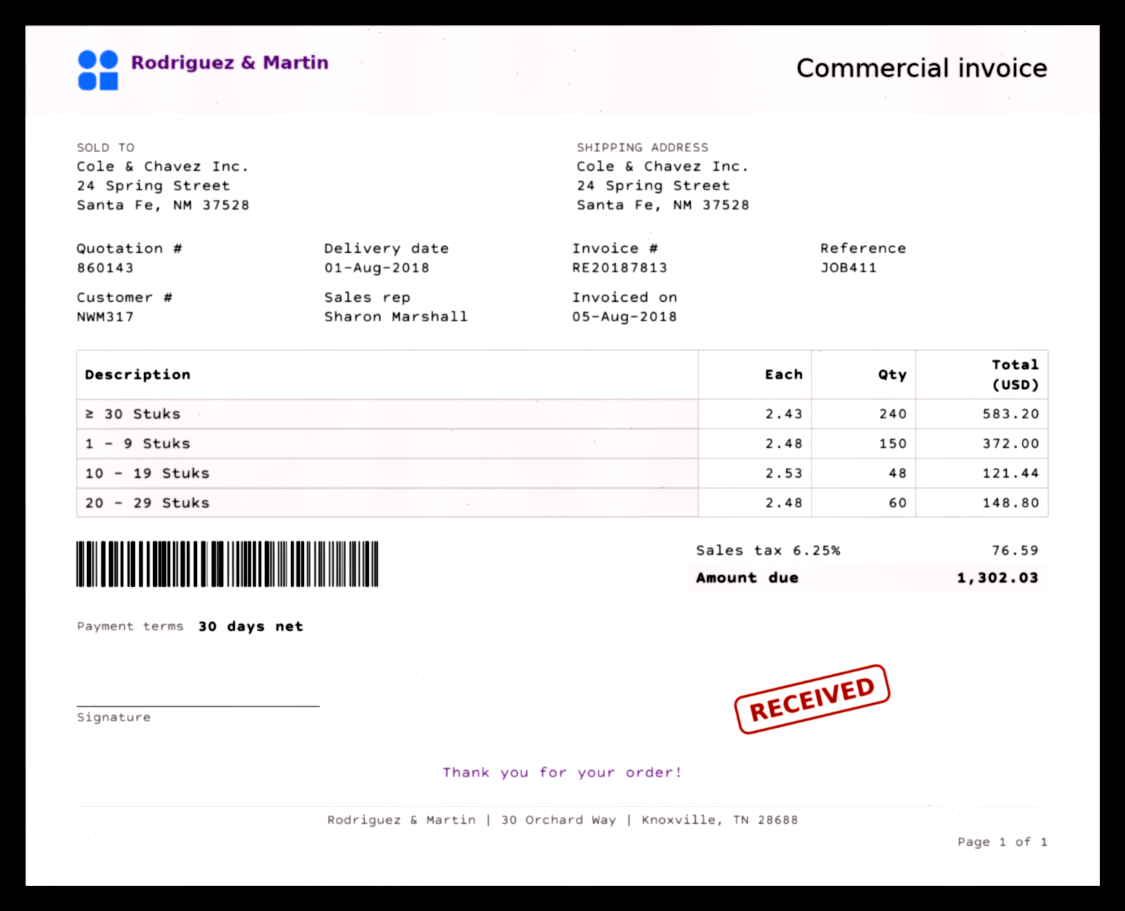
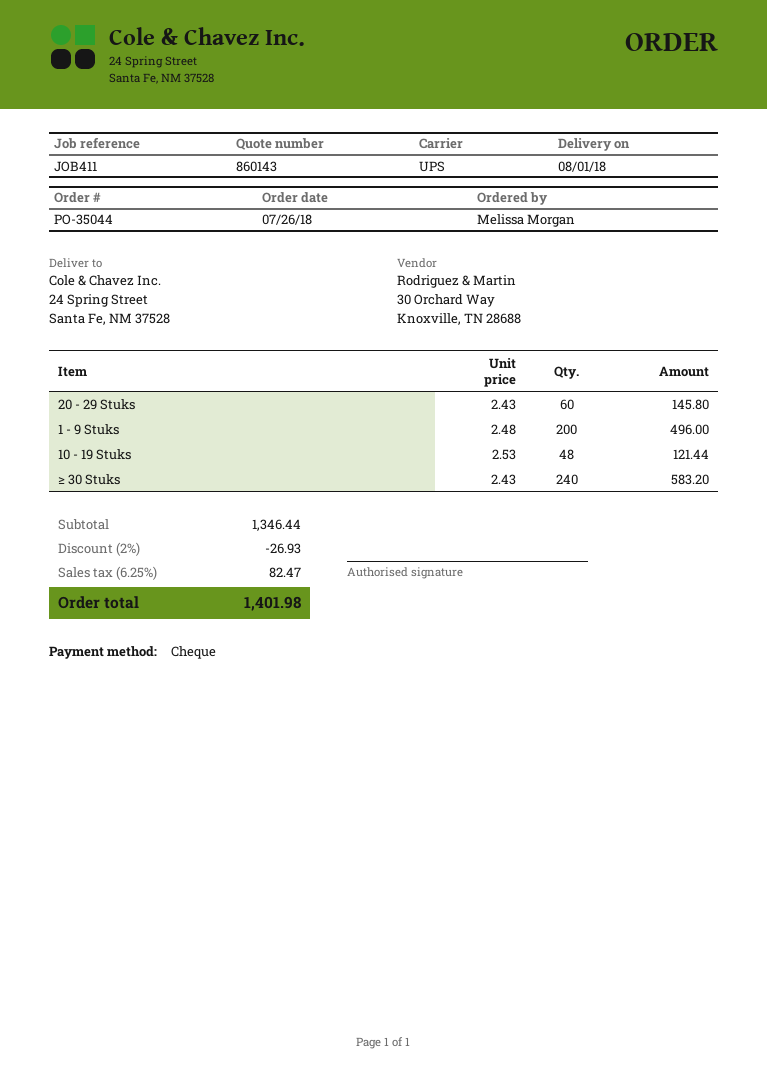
1 - 9 Stuks: 150 x 2.48 = 372.00 -> 200 x 2.48 = 496.00
20 - 29 Stuks: 60 x 2.48 = 148.80 -> 60 x 2.43 = 145.80
discount: none -> 2% = 26.93
tax: 6.25% = 76.59 -> 6.25% = 82.47
total: 1302.03 -> 1401.98

